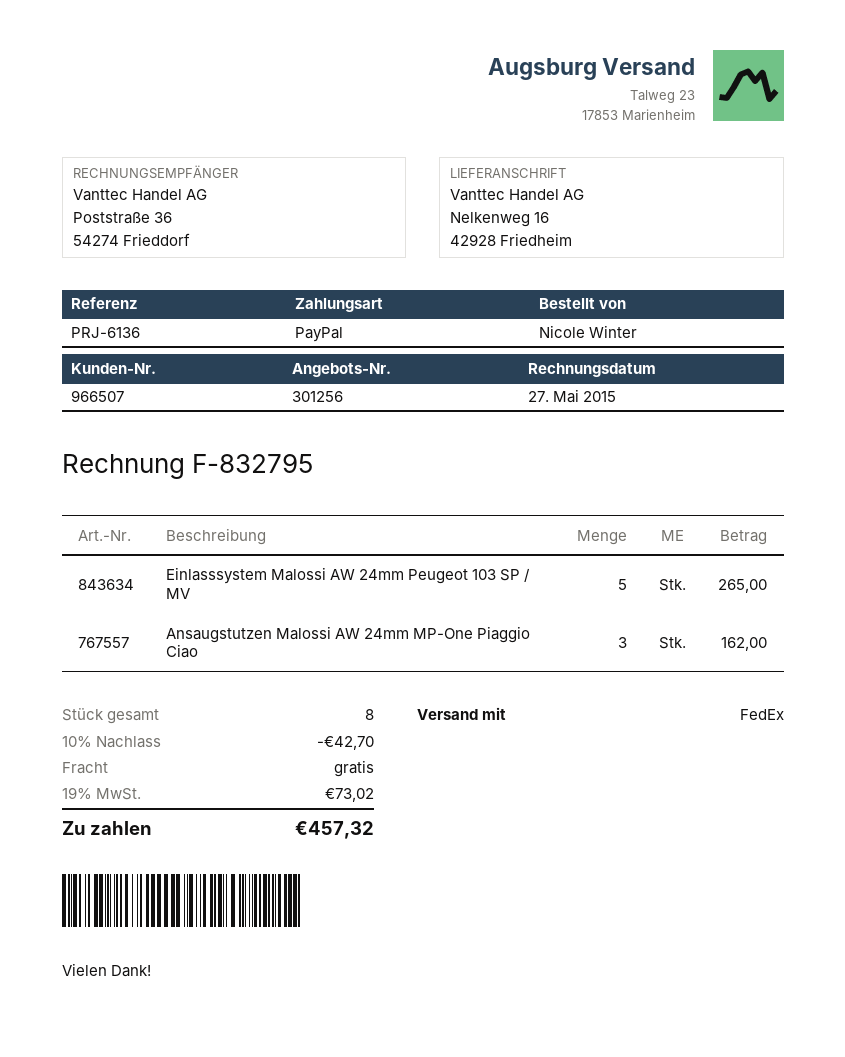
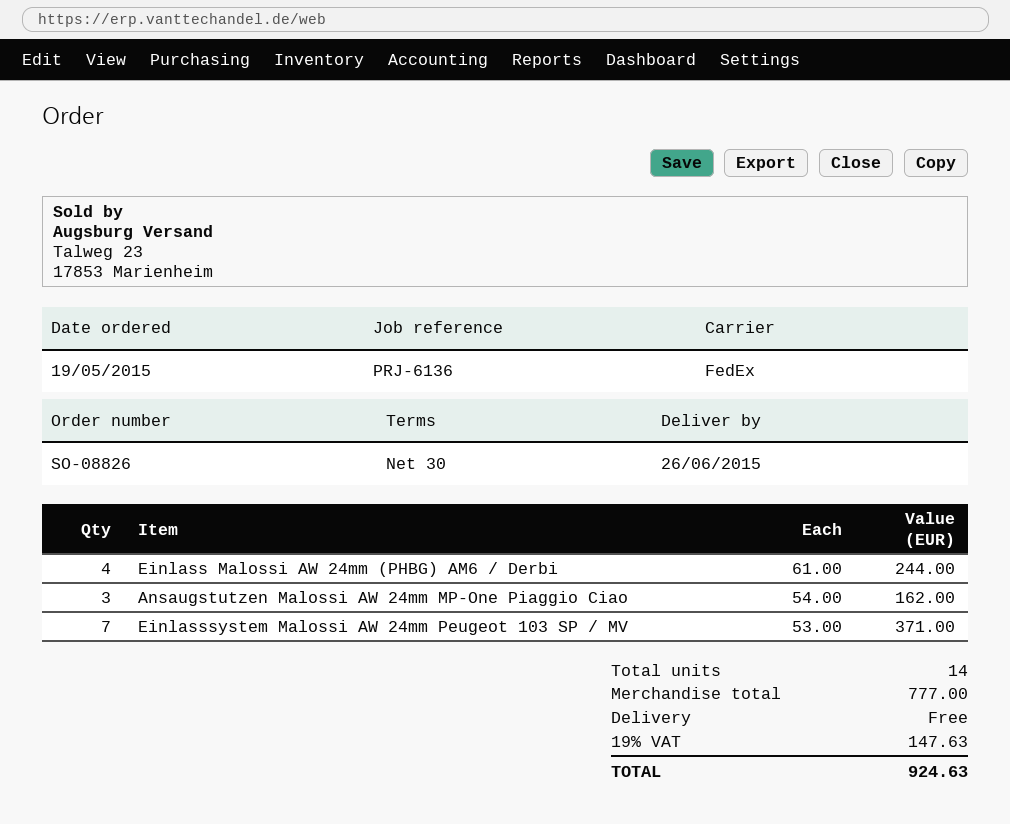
Einlasssystem Malossi AW 24mm Peugeot 103 SP / MV: 5 for 265.00 -> 7 for 371.00
Einlass Malossi AW 24mm (PHBG) AM6 / Derbi: none -> 4 for 244.00
total quantity: 8 -> 14
discount: 10% = 42.70 -> none
tax: 19% = 73.02 -> 19% = 147.63
total: 457.32 -> 924.63

